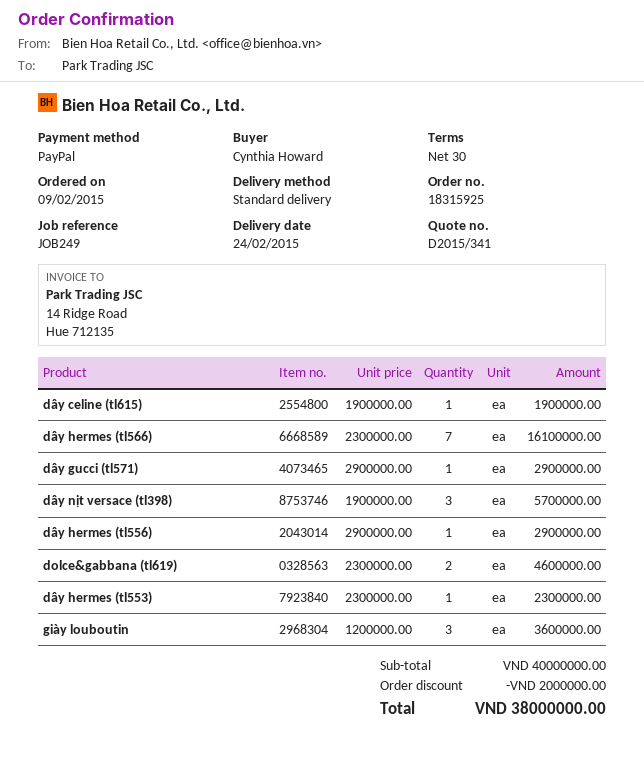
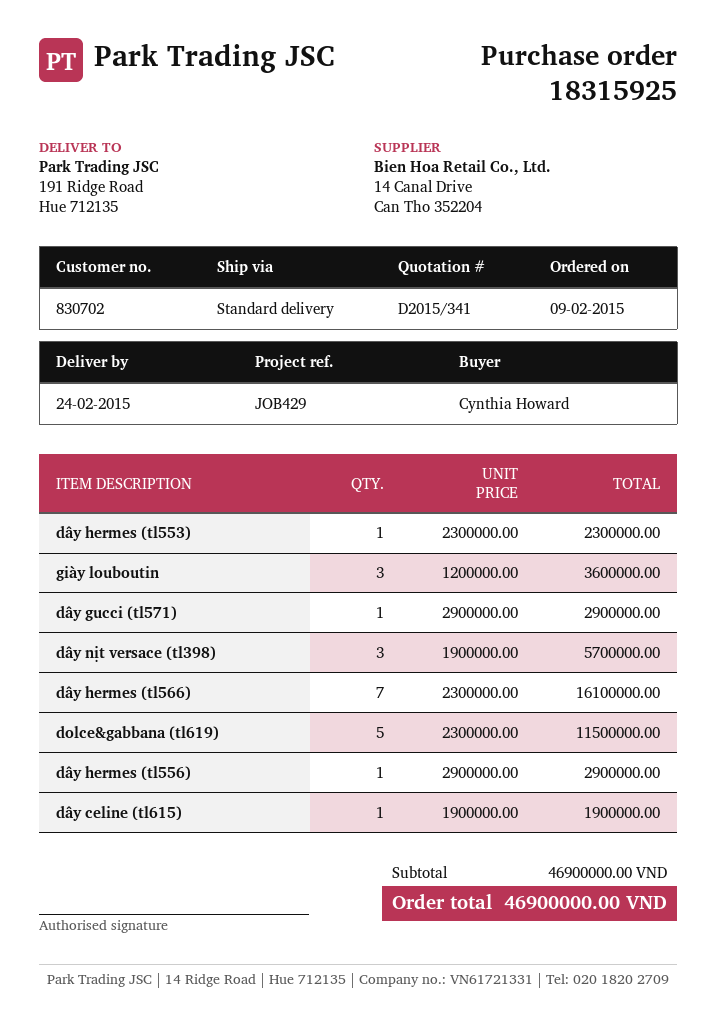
reference: JOB249 -> JOB429
dolce&gabbana (tl619): 2 x 2300000.00 = 4600000.00 -> 5 x 2300000.00 = 11500000.00
subtotal: 40000000.00 -> 46900000.00
discount: 2000000.00 -> none
total: 38000000.00 -> 46900000.00

